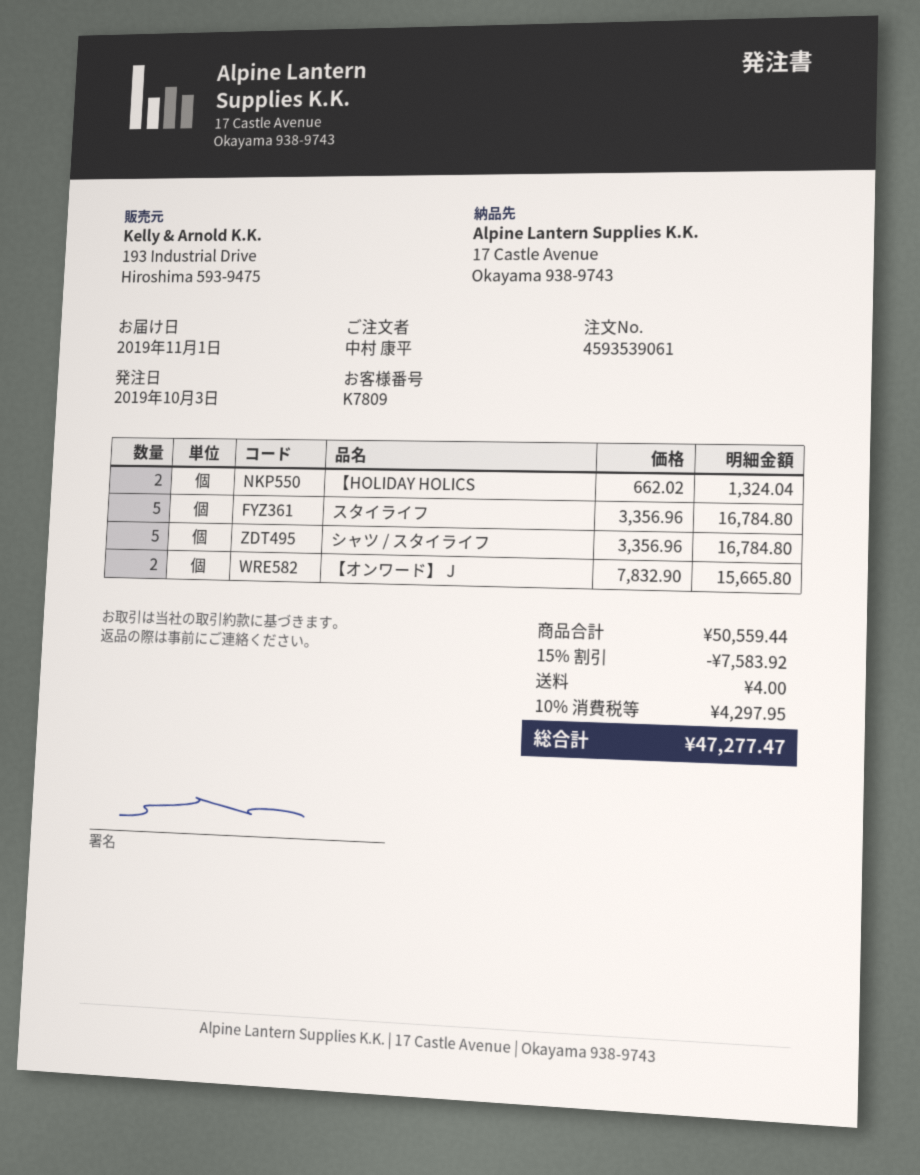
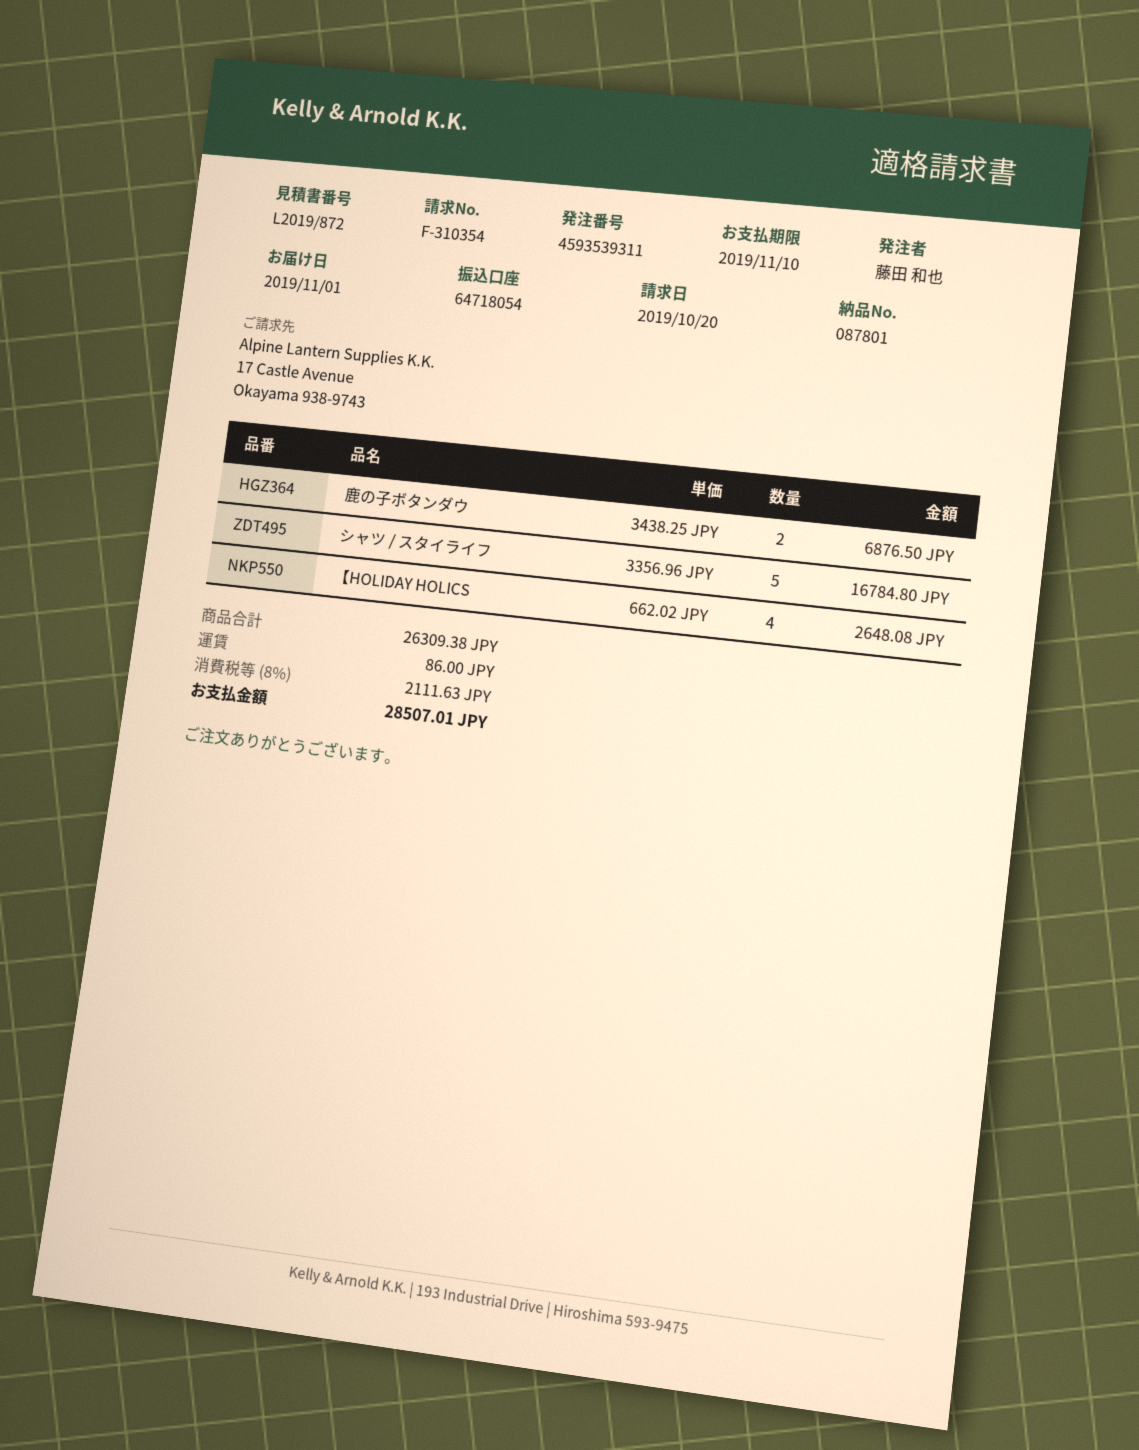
order number: 4593539061 -> 4593539311
ordered by: 中村 康平 -> 藤田 和也
【HOLIDAY HOLICS: 2 x 662.02 = 1324.04 -> 4 x 662.02 = 2648.08
スタイライフ: 5 x 3356.96 = 16784.80 -> none
【オンワード】 J: 2 x 7832.90 = 15665.80 -> none
鹿の子ボタンダウ: none -> 2 x 3438.25 = 6876.50
subtotal: 50559.44 -> 26309.38
discount: 15% = 7583.92 -> none
shipping: 4.00 -> 86.00
tax: 10% = 4297.95 -> 8% = 2111.63
total: 47277.47 -> 28507.01

